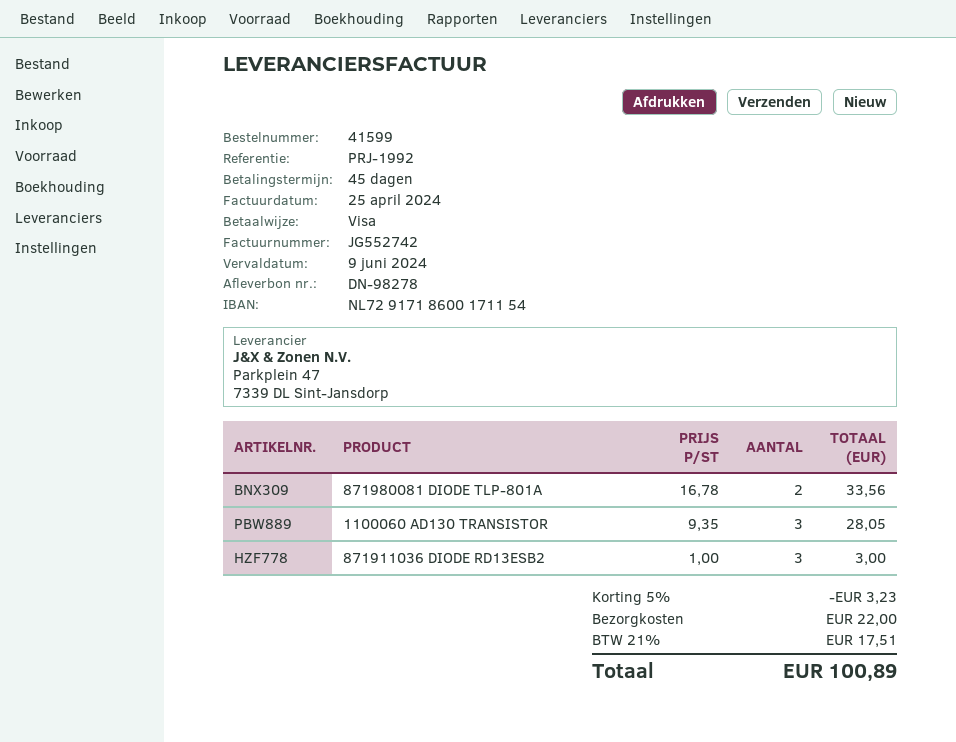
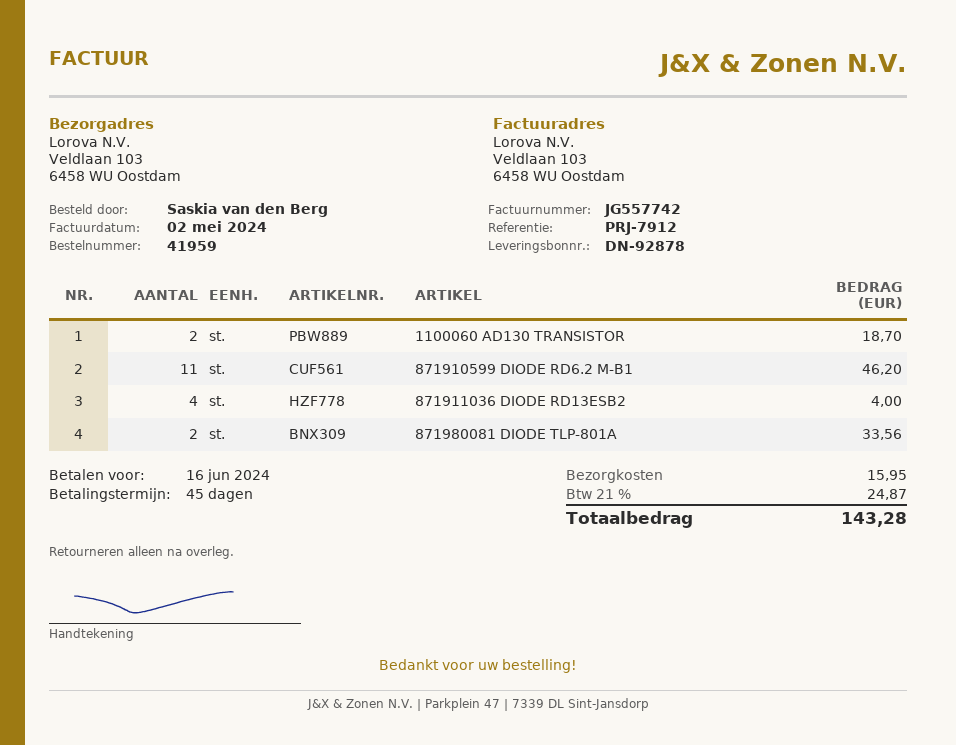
order number: 41599 -> 41959
delivery note number: DN-98278 -> DN-92878
invoice number: JG552742 -> JG557742
invoice date: 2024-04-25 -> 2024-05-02
due date: 2024-06-09 -> 2024-06-16
reference: PRJ-1992 -> PRJ-7912
1100060 AD130 TRANSISTOR: 3 for 28.05 -> 2 for 18.70
871911036 DIODE RD13ESB2: 3 for 3.00 -> 4 for 4.00
871910599 DIODE RD6.2 M-B1: none -> 11 for 46.20
discount: 5% = 3.23 -> none
shipping: 22.00 -> 15.95
tax: 21% = 17.51 -> 21% = 24.87
total: 100.89 -> 143.28

